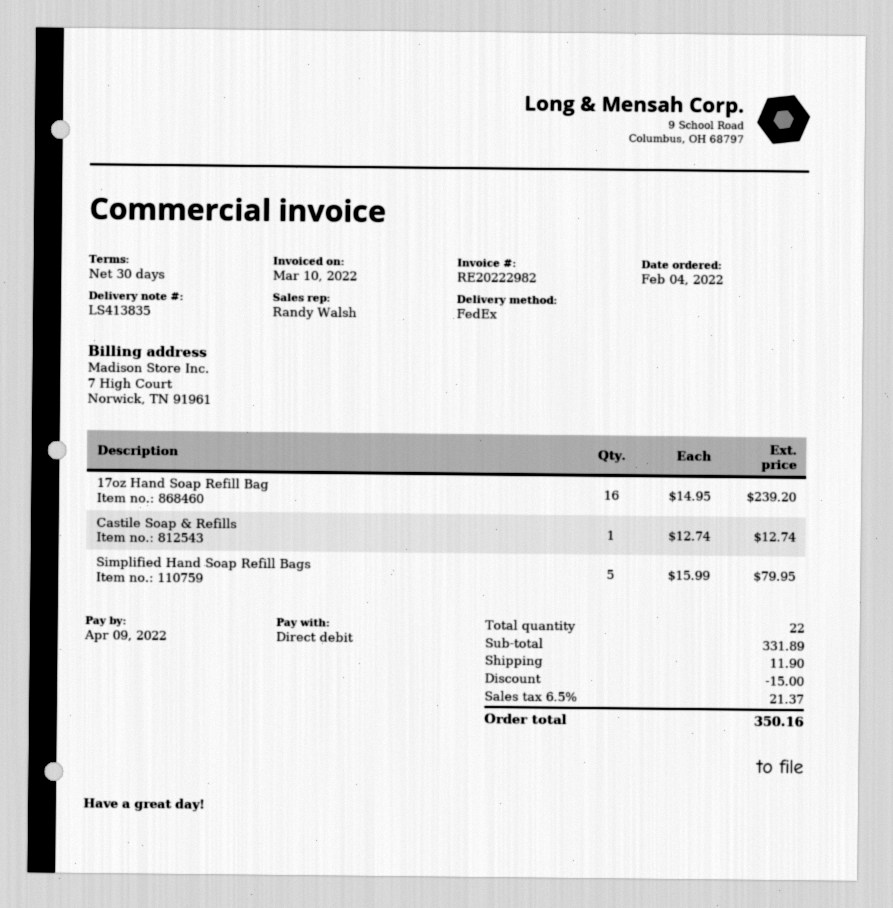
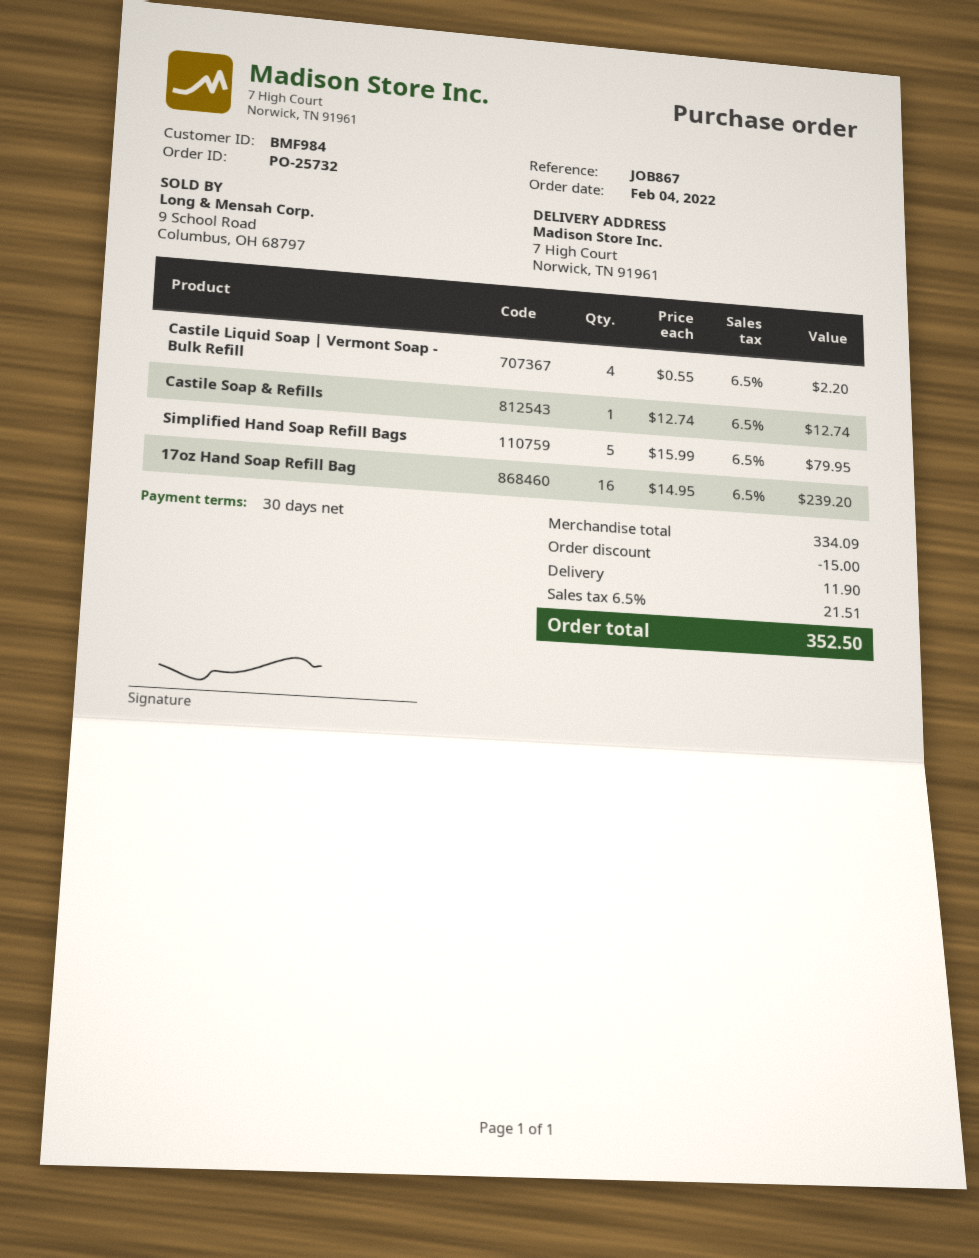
Castile Liquid Soap | Vermont Soap - Bulk Refill: none -> 4 x 0.55 = 2.20
subtotal: 331.89 -> 334.09
tax: 6.5% = 21.37 -> 6.5% = 21.51
total: 350.16 -> 352.50

